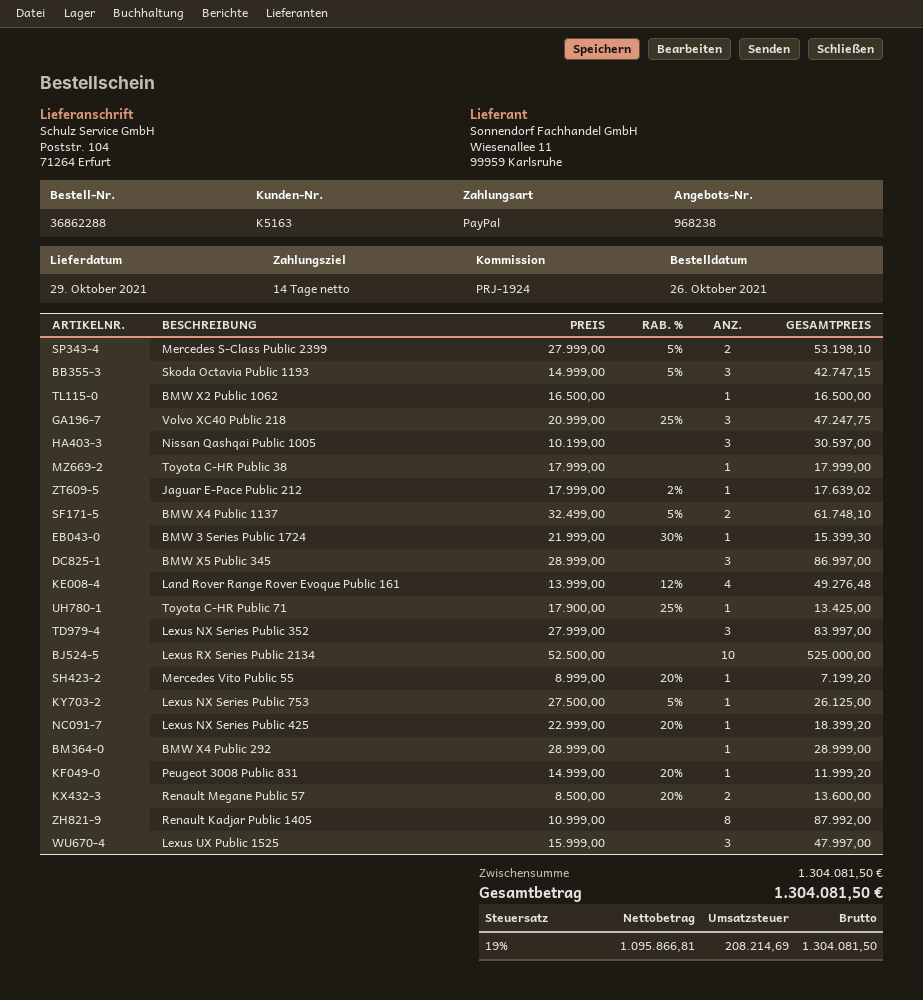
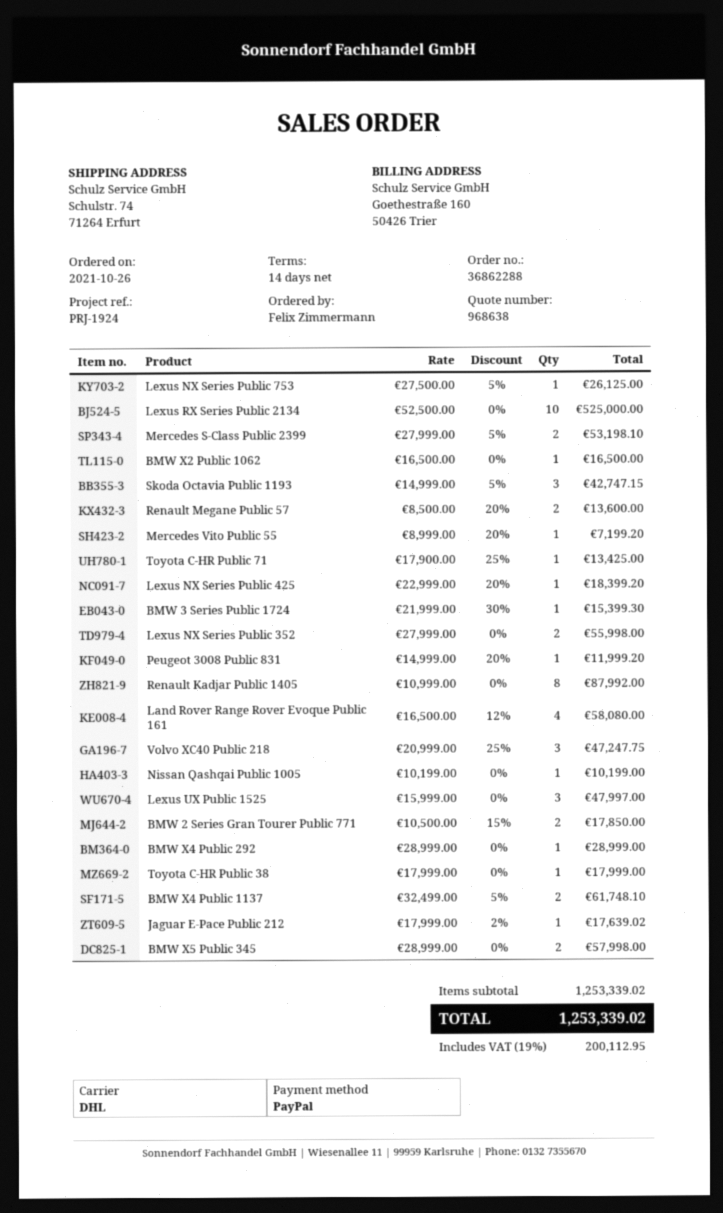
quote number: 968238 -> 968638
ship to: Poststr. 104, 71264 Erfurt -> Schulstr. 74, 71264 Erfurt
Nissan Qashqai Public 1005: 3 x 10199.00 = 30597.00 -> 1 x 10199.00 = 10199.00
BMW X5 Public 345: 3 x 28999.00 = 86997.00 -> 2 x 28999.00 = 57998.00
Land Rover Range Rover Evoque Public 161: 4 x 13999.00 - 12% = 49276.48 -> 4 x 16500.00 - 12% = 58080.00
Lexus NX Series Public 352: 3 x 27999.00 = 83997.00 -> 2 x 27999.00 = 55998.00
BMW 2 Series Gran Tourer Public 771: none -> 2 x 10500.00 - 15% = 17850.00
subtotal: 1304081.50 -> 1253339.02
tax: 19% = 208214.69 -> 19% = 200112.95
total: 1304081.50 -> 1253339.02

